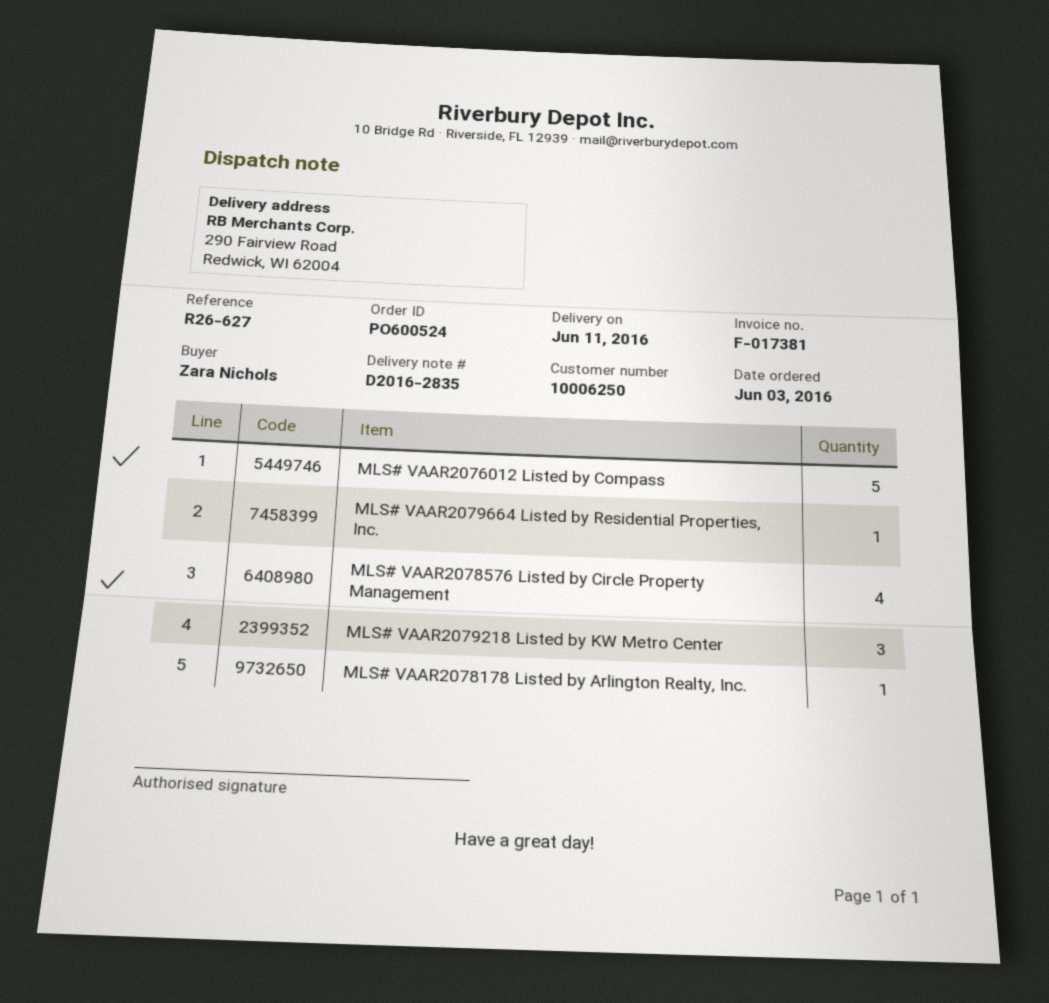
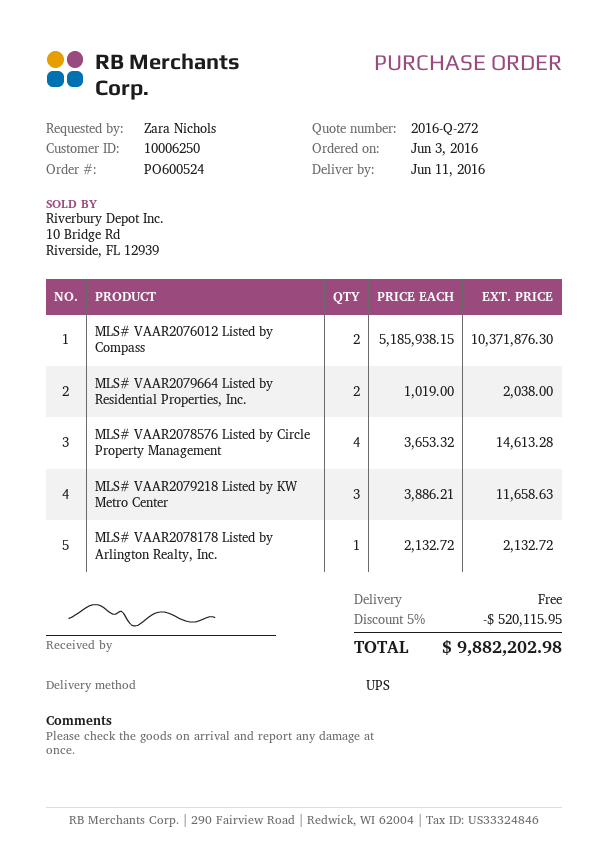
MLS# VAAR2076012 Listed by Compass: 5 -> 2
MLS# VAAR2079664 Listed by Residential Properties, Inc.: 1 -> 2

